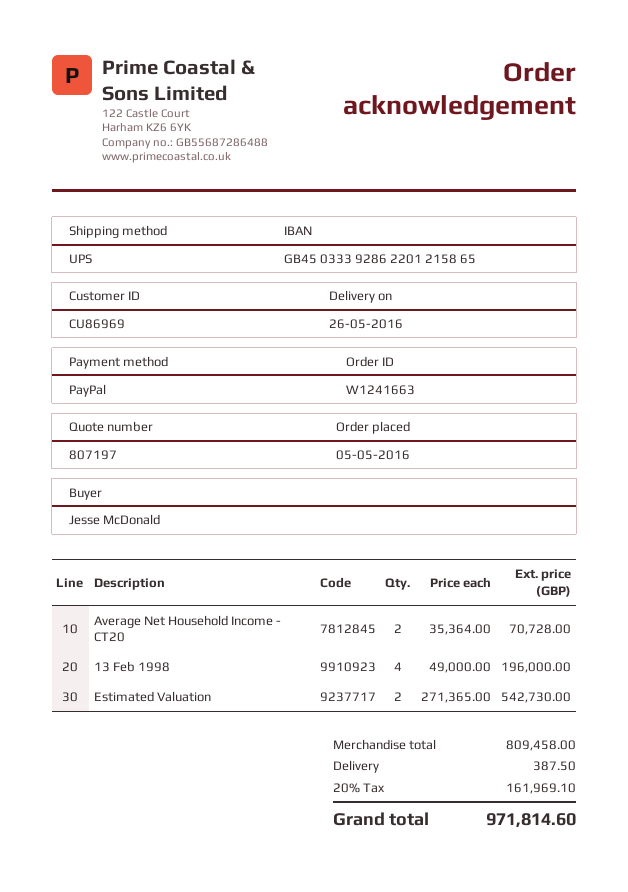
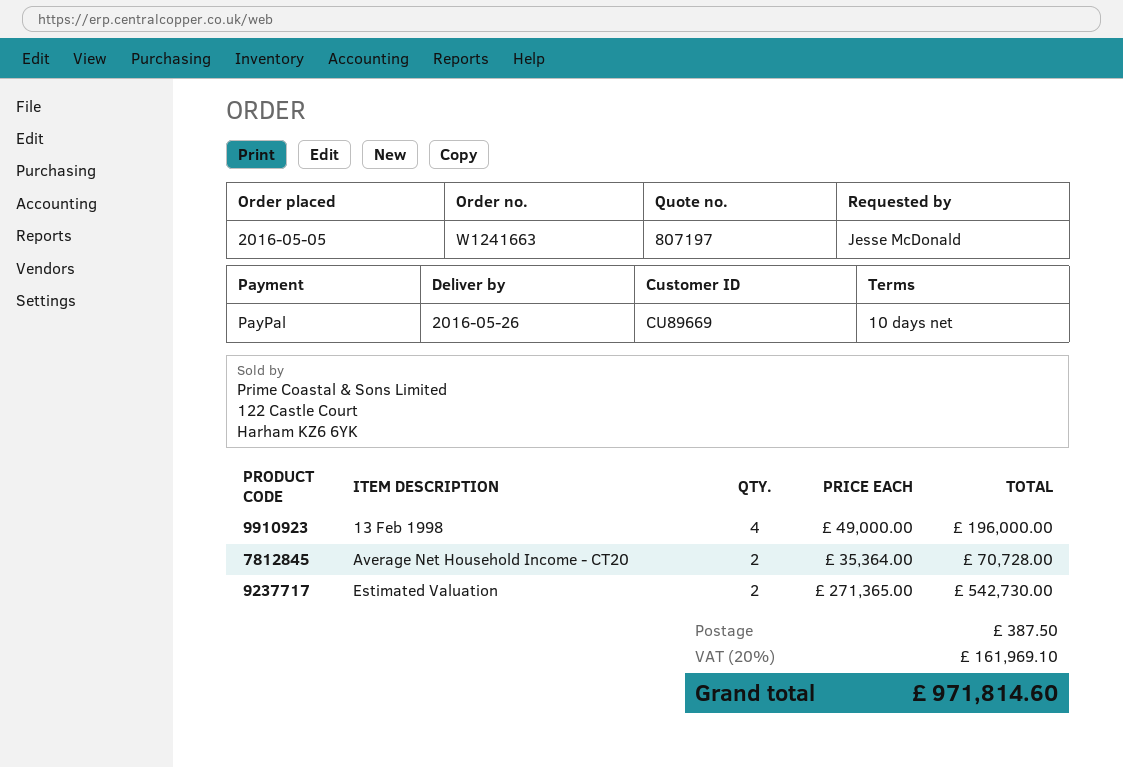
customer number: CU86969 -> CU89669

